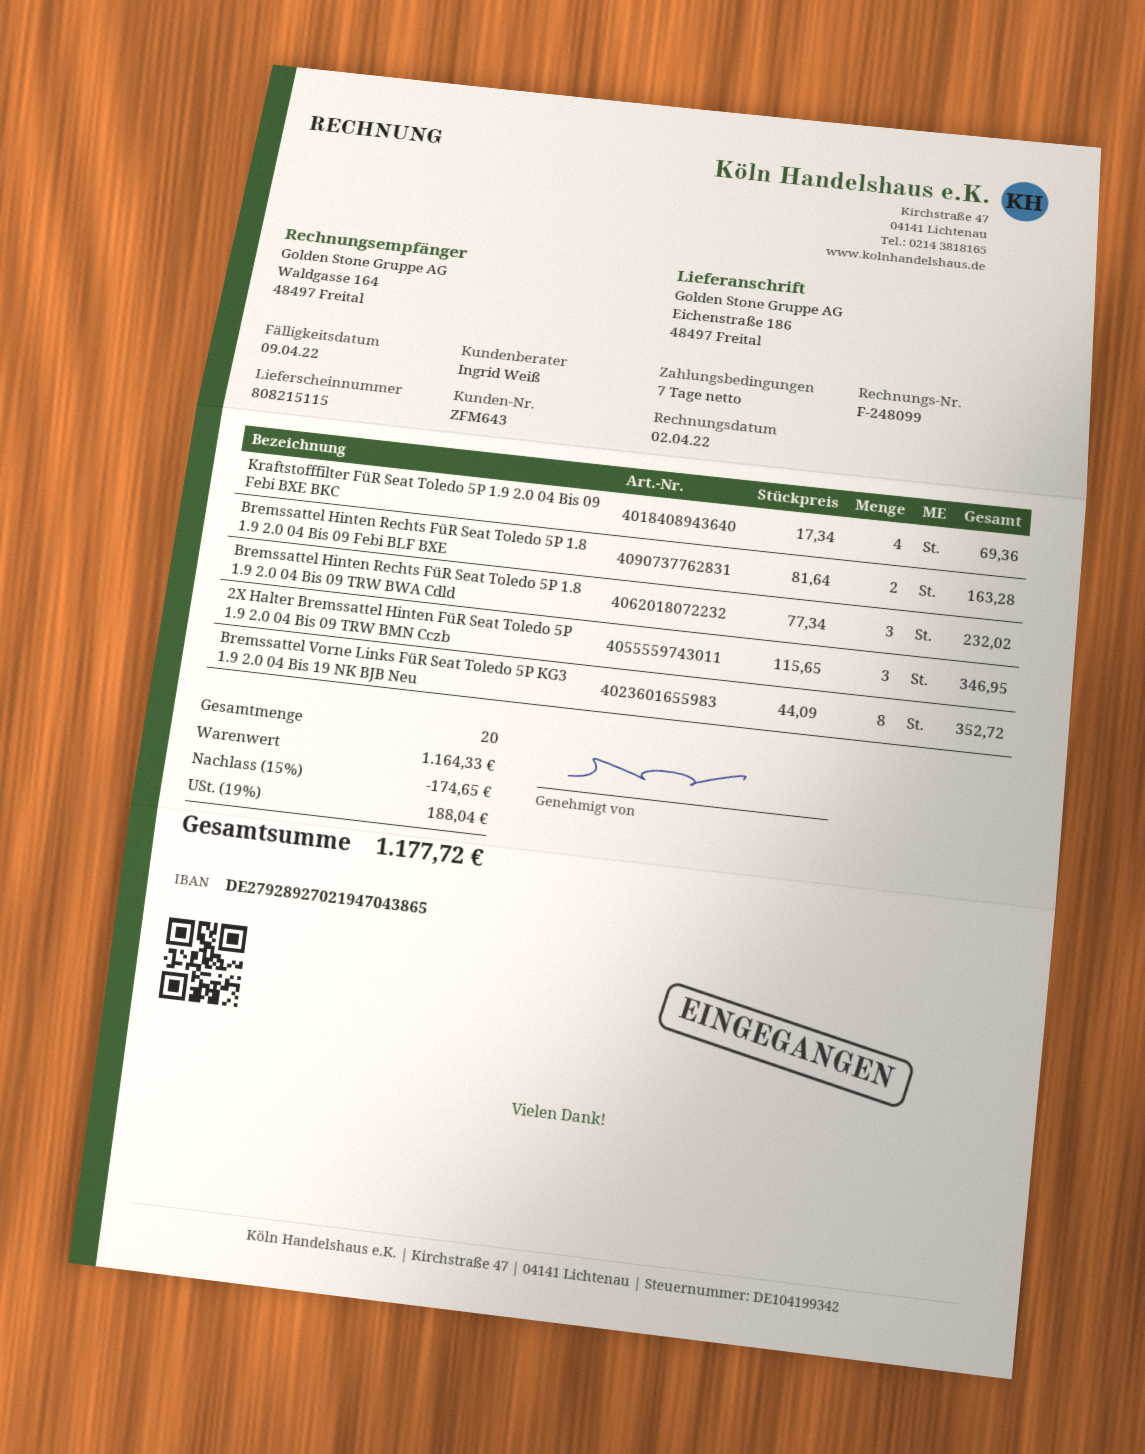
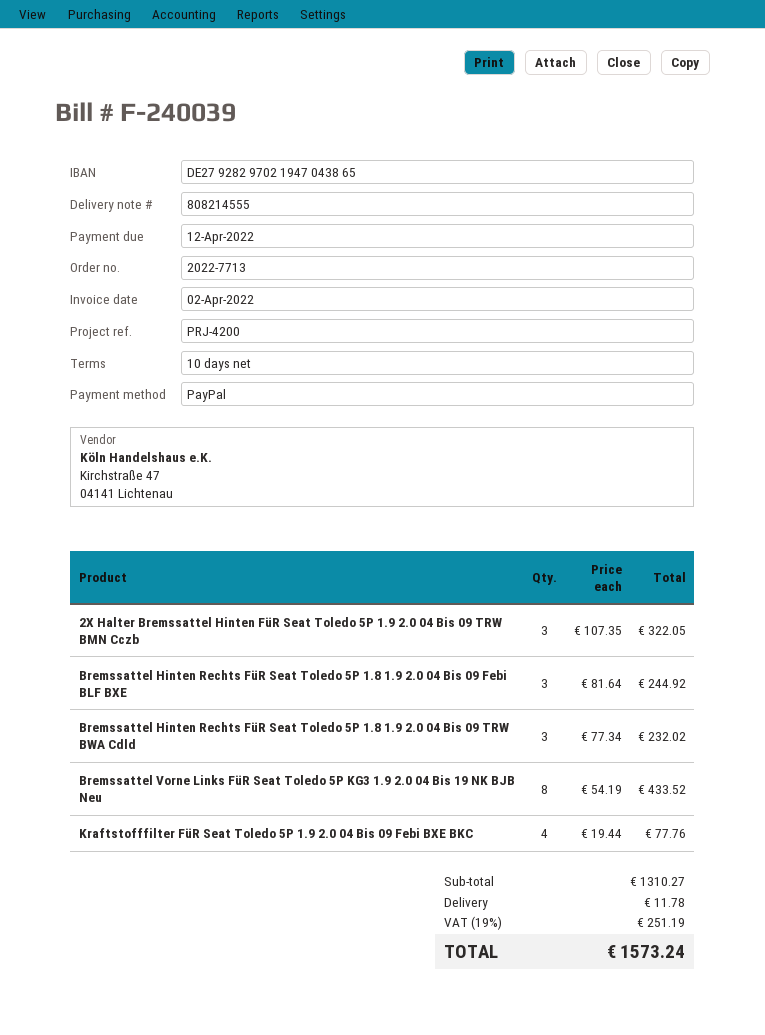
delivery note number: 808215115 -> 808214555
invoice number: F-248099 -> F-240039
payment terms: 7 days -> 10 days
due date: 2022-04-09 -> 2022-04-12
bank account: DE27928927021947043865 -> DE27928297021947043865
Kraftstofffilter FüR Seat Toledo 5P 1.9 2.0 04 Bis 09 Febi BXE BKC: 4 x 17.34 = 69.36 -> 4 x 19.44 = 77.76
Bremssattel Hinten Rechts FüR Seat Toledo 5P 1.8 1.9 2.0 04 Bis 09 Febi BLF BXE: 2 x 81.64 = 163.28 -> 3 x 81.64 = 244.92
2X Halter Bremssattel Hinten FüR Seat Toledo 5P 1.9 2.0 04 Bis 09 TRW BMN Cczb: 3 x 115.65 = 346.95 -> 3 x 107.35 = 322.05
Bremssattel Vorne Links FüR Seat Toledo 5P KG3 1.9 2.0 04 Bis 19 NK BJB Neu: 8 x 44.09 = 352.72 -> 8 x 54.19 = 433.52
subtotal: 1164.33 -> 1310.27
discount: 15% = 174.65 -> none
shipping: none -> 11.78
tax: 19% = 188.04 -> 19% = 251.19
total: 1177.72 -> 1573.24

